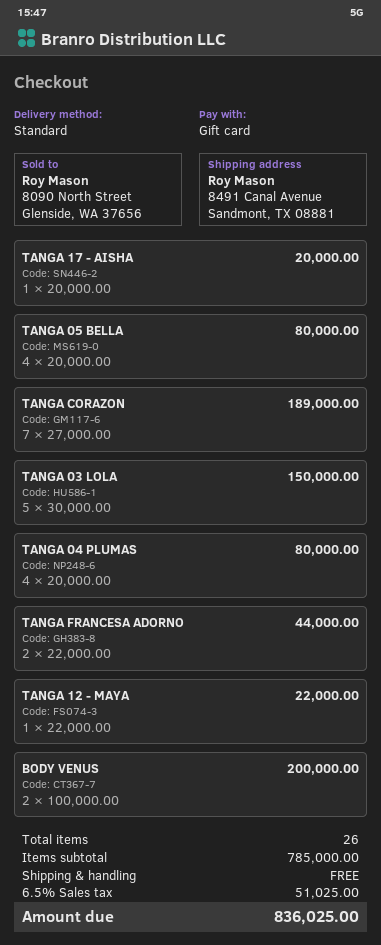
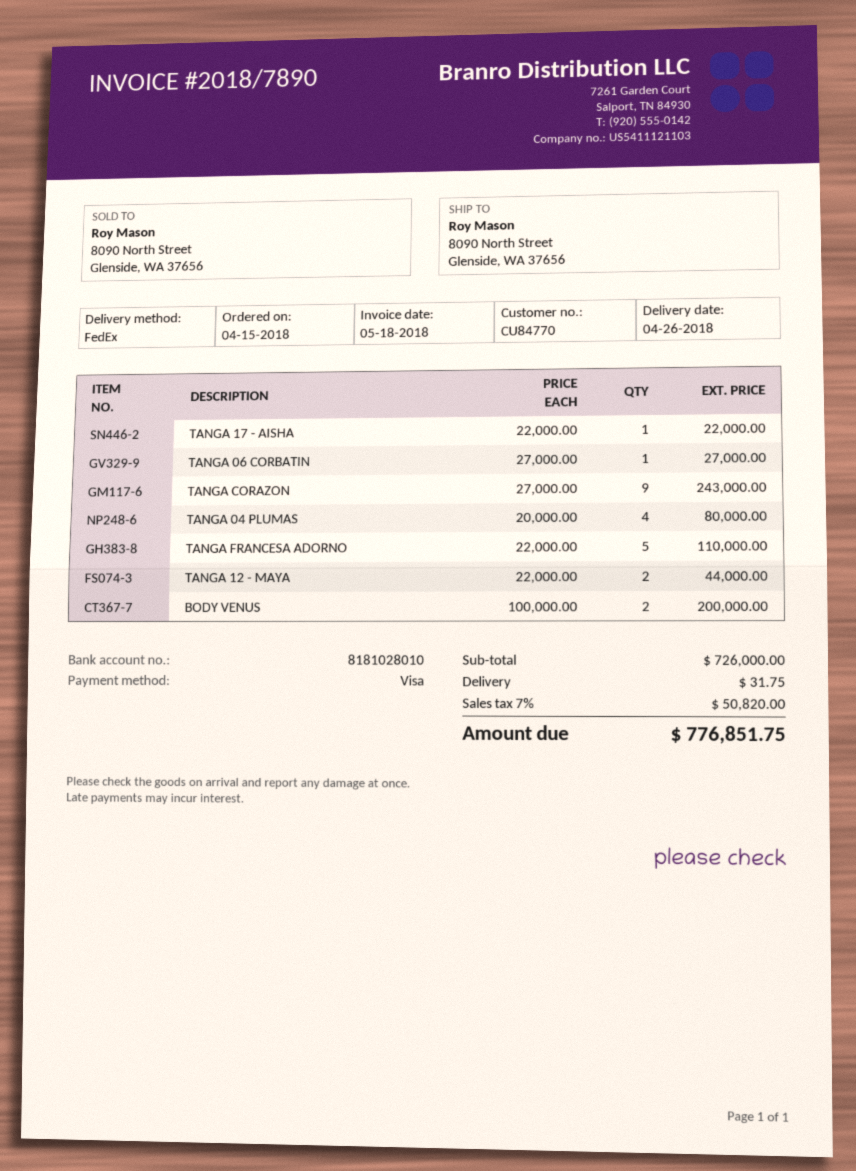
payment method: gift card -> Visa
shipping method: standard -> FedEx
ship to: 8491 Canal Avenue, Sandmont, TX 08881 -> 8090 North Street, Glenside, WA 37656
TANGA 17 - AISHA: 1 x 20000.00 = 20000.00 -> 1 x 22000.00 = 22000.00
TANGA 05 BELLA: 4 x 20000.00 = 80000.00 -> none
TANGA CORAZON: 7 x 27000.00 = 189000.00 -> 9 x 27000.00 = 243000.00
TANGA 03 LOLA: 5 x 30000.00 = 150000.00 -> none
TANGA FRANCESA ADORNO: 2 x 22000.00 = 44000.00 -> 5 x 22000.00 = 110000.00
TANGA 12 - MAYA: 1 x 22000.00 = 22000.00 -> 2 x 22000.00 = 44000.00
TANGA 06 CORBATIN: none -> 1 x 27000.00 = 27000.00
subtotal: 785000.00 -> 726000.00
shipping: 0.00 -> 31.75
tax: 6.5% = 51025.00 -> 7% = 50820.00
total: 836025.00 -> 776851.75

